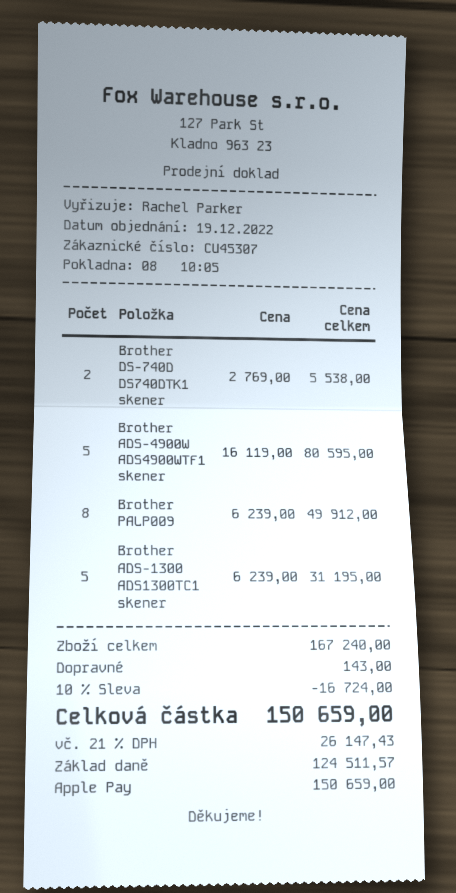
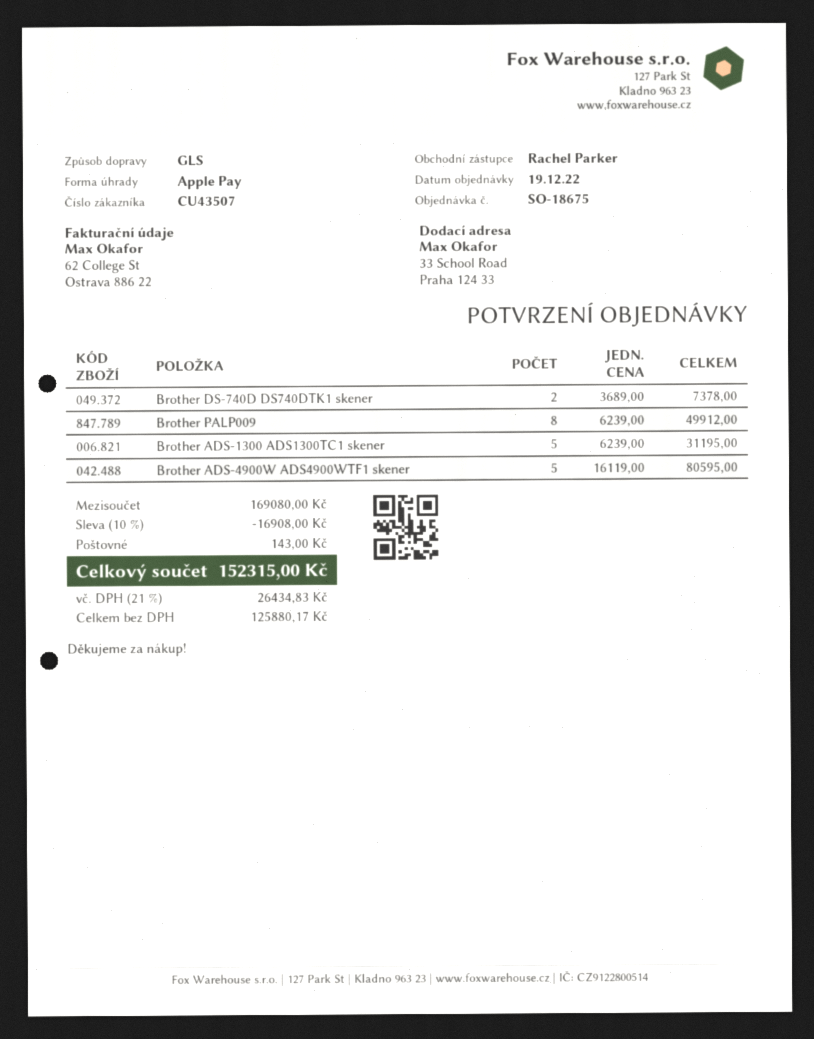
customer number: CU45307 -> CU43507
Brother DS-740D DS740DTK1 skener: 2 x 2769.00 = 5538.00 -> 2 x 3689.00 = 7378.00
subtotal: 167240.00 -> 169080.00
discount: 10% = 16724.00 -> 10% = 16908.00
net: 124511.57 -> 125880.17
tax: 21% = 26147.43 -> 21% = 26434.83
total: 150659.00 -> 152315.00

